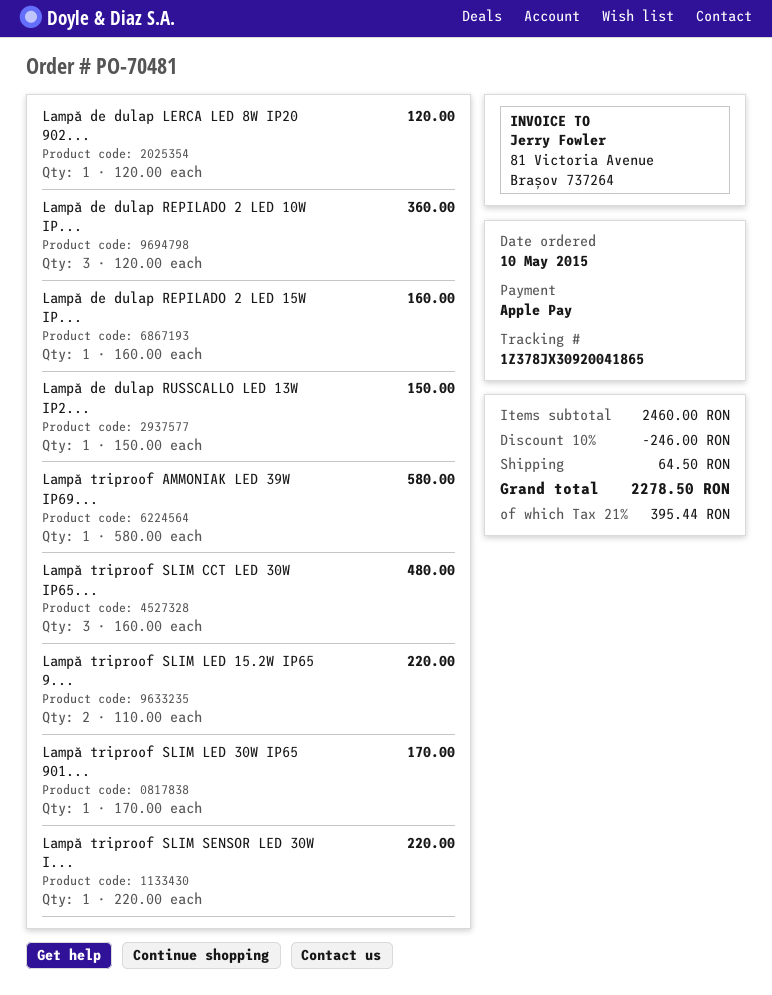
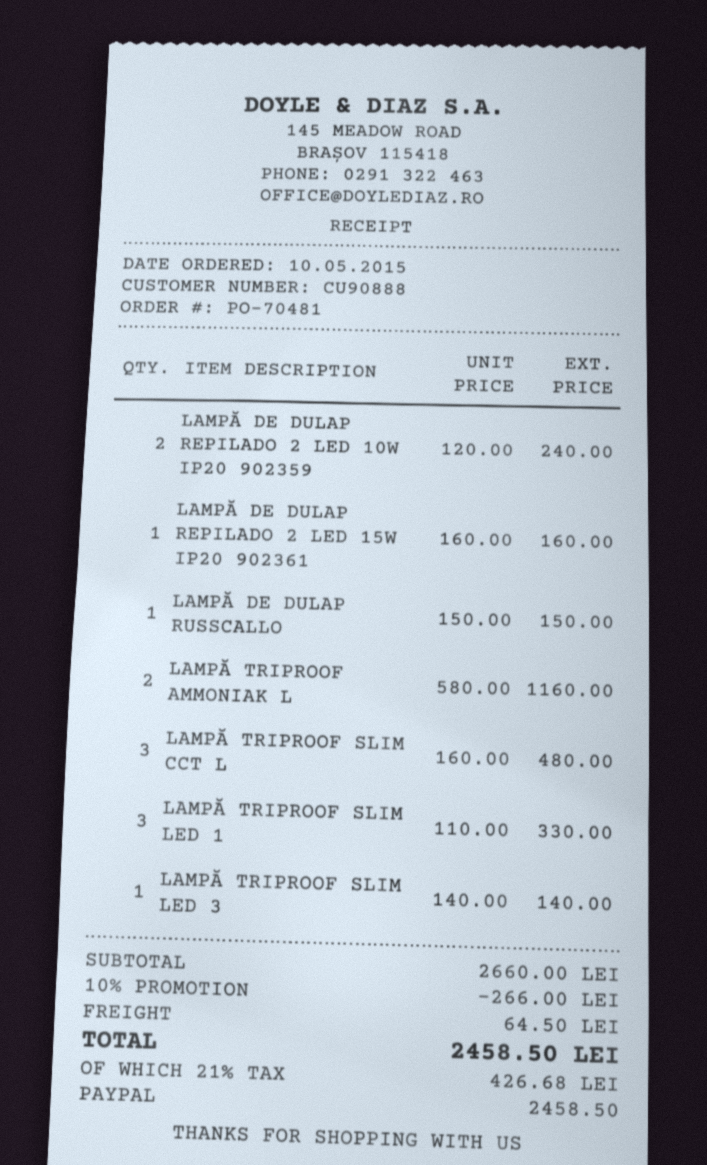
payment method: Apple Pay -> PayPal
Lampă de dulap LERCA LED 8W IP20 902...: 1 x 120.00 = 120.00 -> none
Lampă de dulap REPILADO 2 LED 10W IP...: 3 x 120.00 = 360.00 -> 2 x 120.00 = 240.00
Lampă triproof AMMONIAK LED 39W IP69...: 1 x 580.00 = 580.00 -> 2 x 580.00 = 1160.00
Lampă triproof SLIM LED 15.2W IP65 9...: 2 x 110.00 = 220.00 -> 3 x 110.00 = 330.00
Lampă triproof SLIM LED 30W IP65 901...: 1 x 170.00 = 170.00 -> 1 x 140.00 = 140.00
Lampă triproof SLIM SENSOR LED 30W I...: 1 x 220.00 = 220.00 -> none
subtotal: 2460.00 -> 2660.00
discount: 10% = 246.00 -> 10% = 266.00
tax: 21% = 395.44 -> 21% = 426.68
total: 2278.50 -> 2458.50

